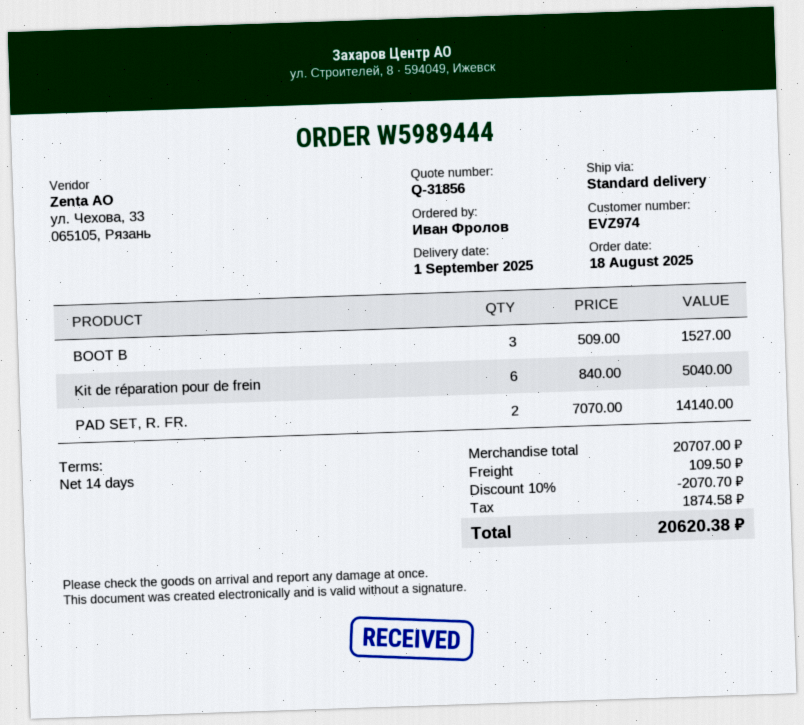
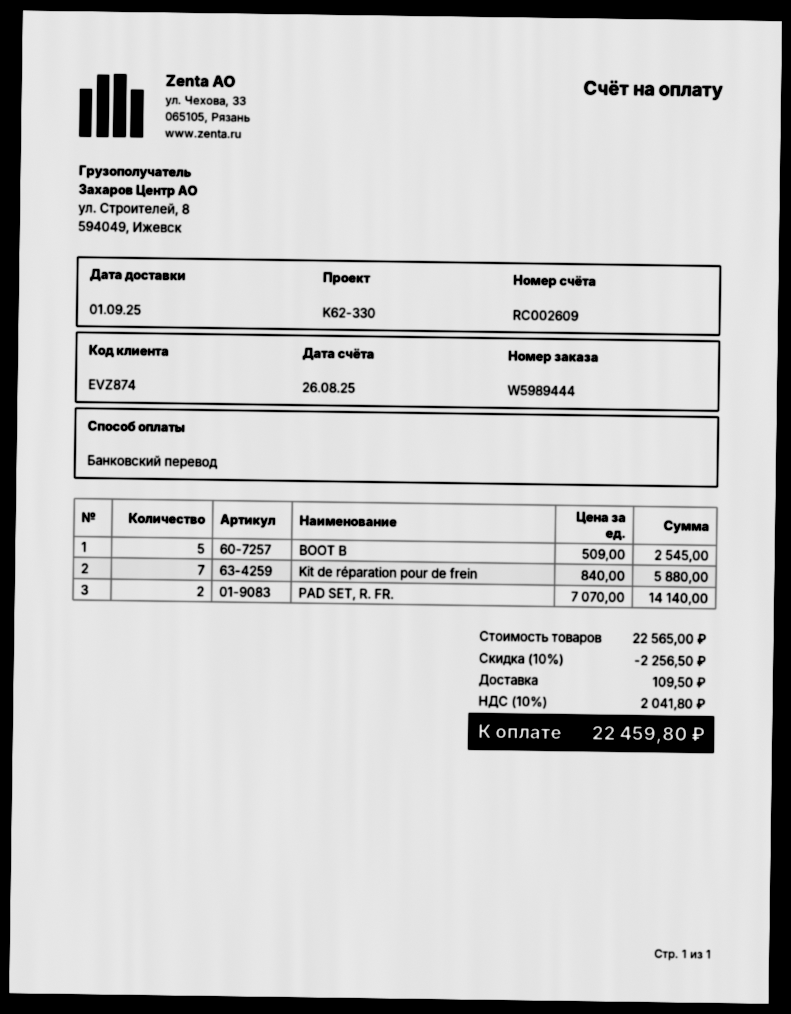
customer number: EVZ974 -> EVZ874
BOOT B: 3 x 509.00 = 1527.00 -> 5 x 509.00 = 2545.00
Kit de réparation pour de frein: 6 x 840.00 = 5040.00 -> 7 x 840.00 = 5880.00
subtotal: 20707.00 -> 22565.00
discount: 10% = 2070.70 -> 10% = 2256.50
tax: 1874.58 -> 2041.80
total: 20620.38 -> 22459.80

